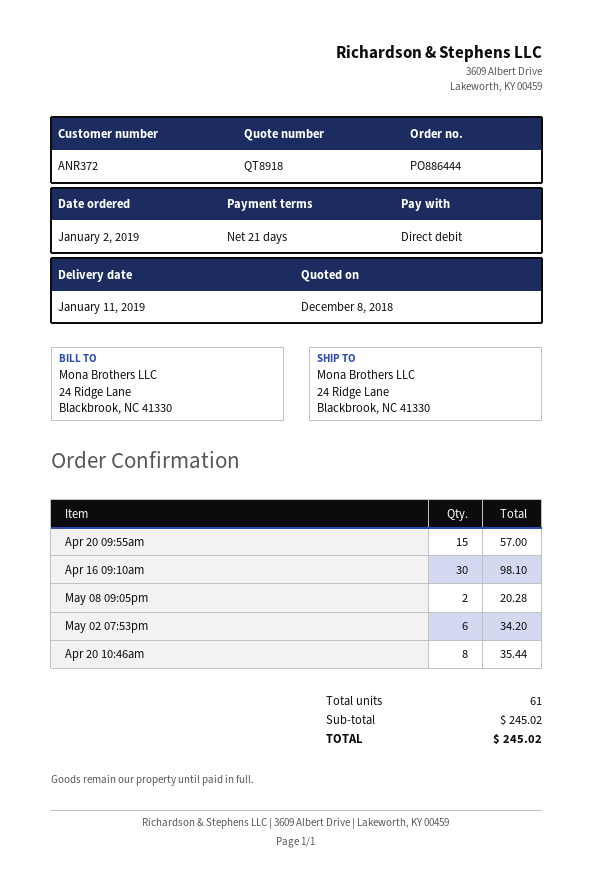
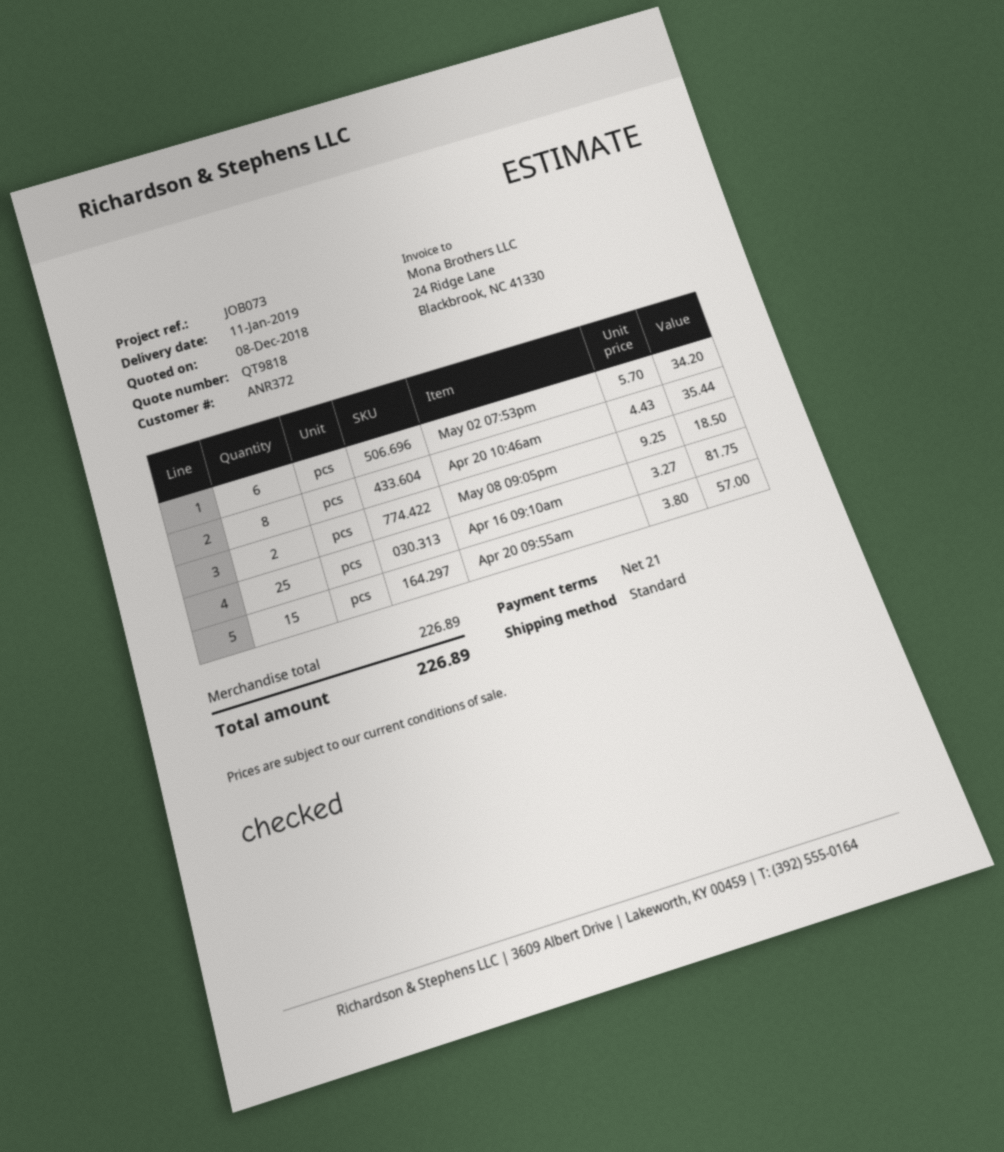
quote number: QT8918 -> QT9818
Apr 16 09:10am: 30 for 98.10 -> 25 for 81.75
May 08 09:05pm: 2 for 20.28 -> 2 for 18.50
subtotal: 245.02 -> 226.89
total: 245.02 -> 226.89

